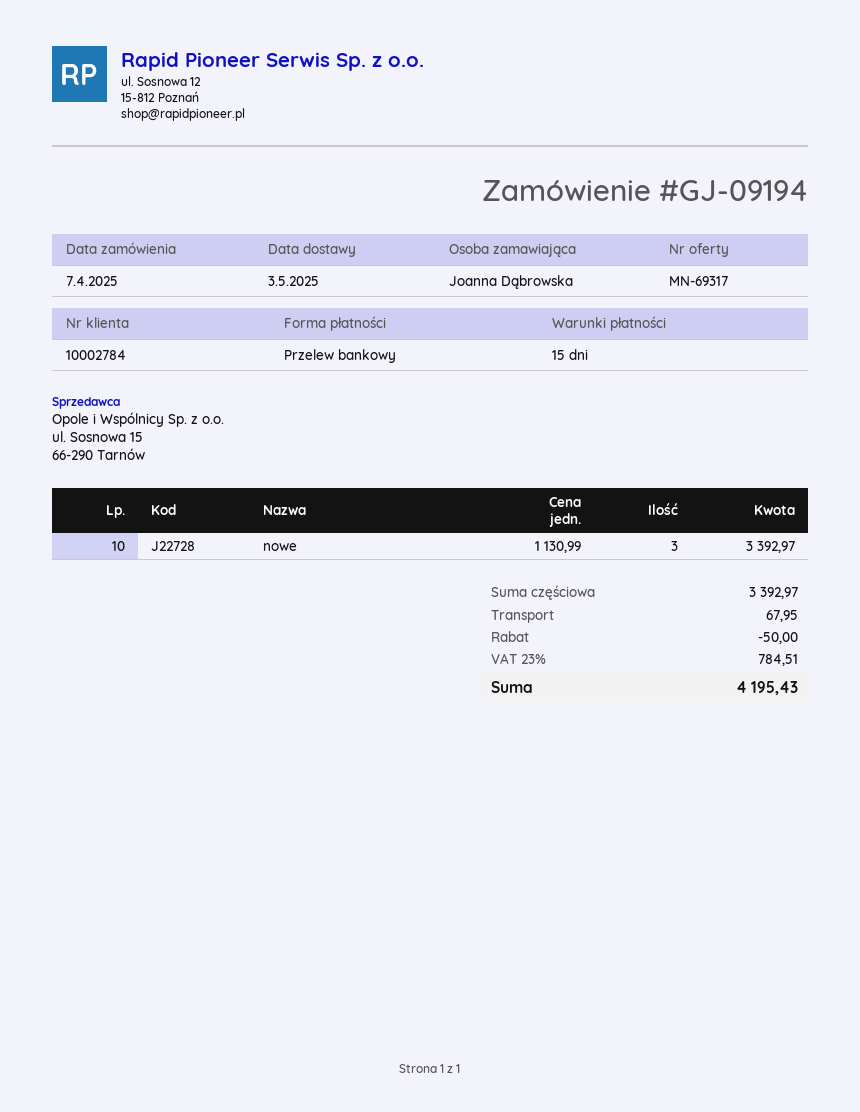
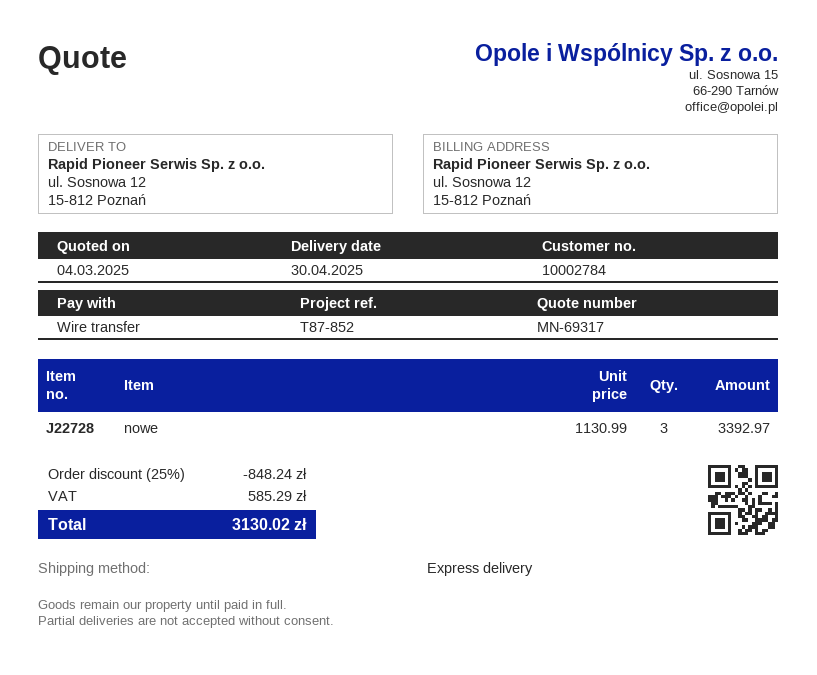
delivery date: 2025-05-03 -> 2025-04-30
discount: 50.00 -> 848.24
shipping: 67.95 -> none
tax: 784.51 -> 585.29
total: 4195.43 -> 3130.02

